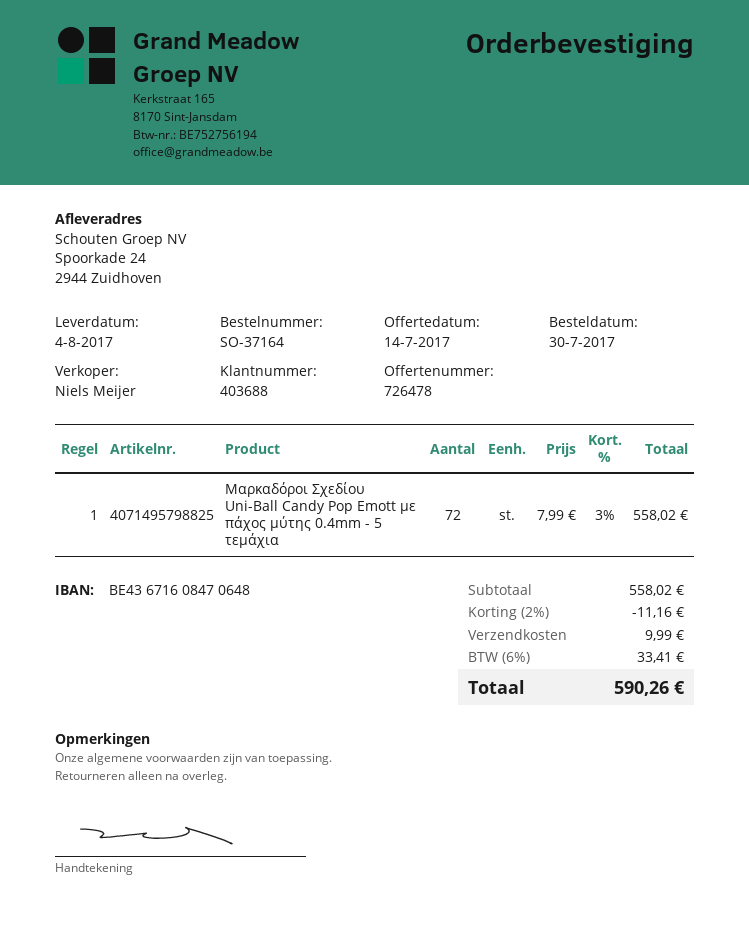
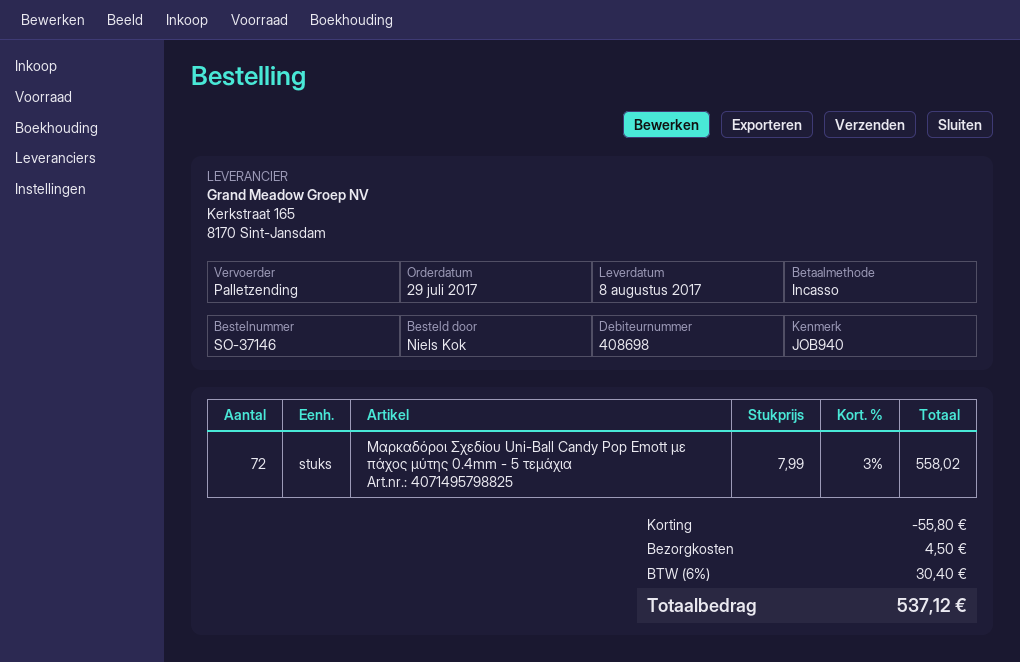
order number: SO-37164 -> SO-37146
order date: 2017-07-30 -> 2017-07-29
delivery date: 2017-08-04 -> 2017-08-08
customer number: 403688 -> 408698
discount: 11.16 -> 55.80
shipping: 9.99 -> 4.50
tax: 6% = 33.41 -> 6% = 30.40
total: 590.26 -> 537.12

